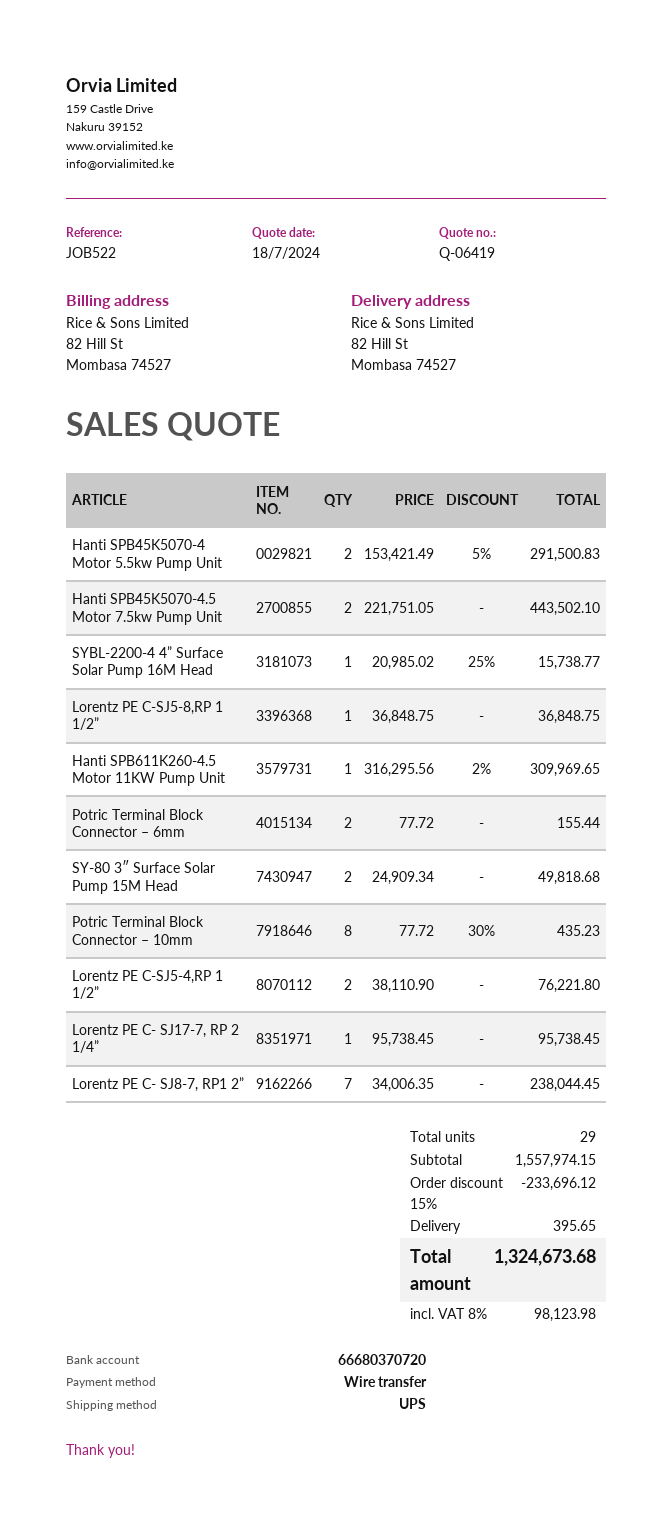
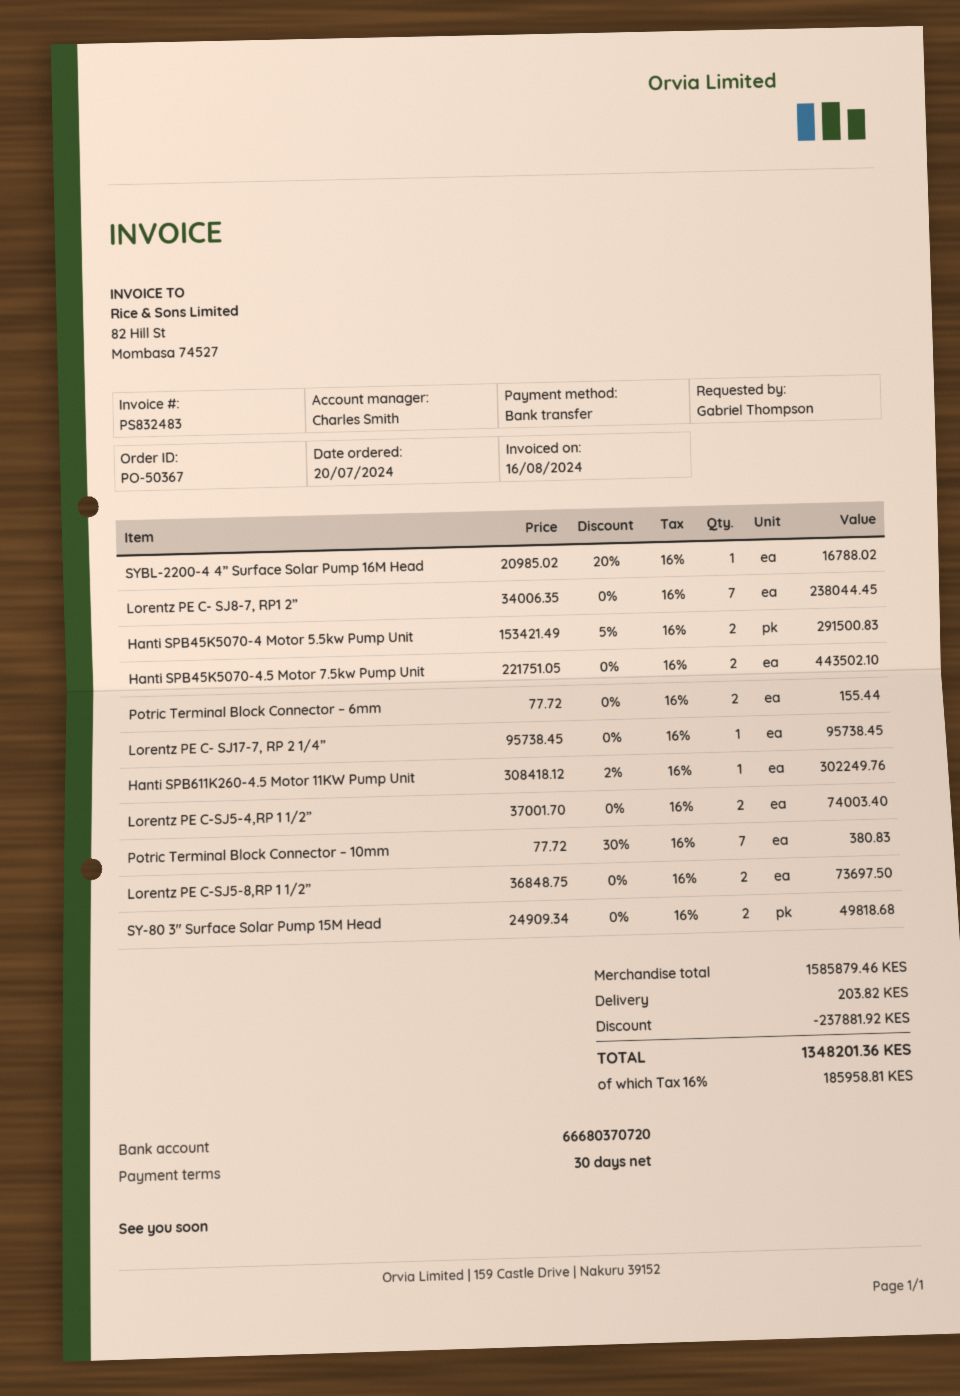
SYBL-2200-4 4” Surface Solar Pump 16M Head: 1 x 20985.02 - 25% = 15738.77 -> 1 x 20985.02 - 20% = 16788.02
Lorentz PE C-SJ5-8,RP 1 1/2”: 1 x 36848.75 = 36848.75 -> 2 x 36848.75 = 73697.50
Hanti SPB611K260-4.5 Motor 11KW Pump Unit: 1 x 316295.56 - 2% = 309969.65 -> 1 x 308418.12 - 2% = 302249.76
Potric Terminal Block Connector – 10mm: 8 x 77.72 - 30% = 435.23 -> 7 x 77.72 - 30% = 380.83
Lorentz PE C-SJ5-4,RP 1 1/2”: 2 x 38110.90 = 76221.80 -> 2 x 37001.70 = 74003.40
subtotal: 1557974.15 -> 1585879.46
discount: 233696.12 -> 237881.92
shipping: 395.65 -> 203.82
tax: 8% = 98123.98 -> 16% = 185958.81
total: 1324673.68 -> 1348201.36

